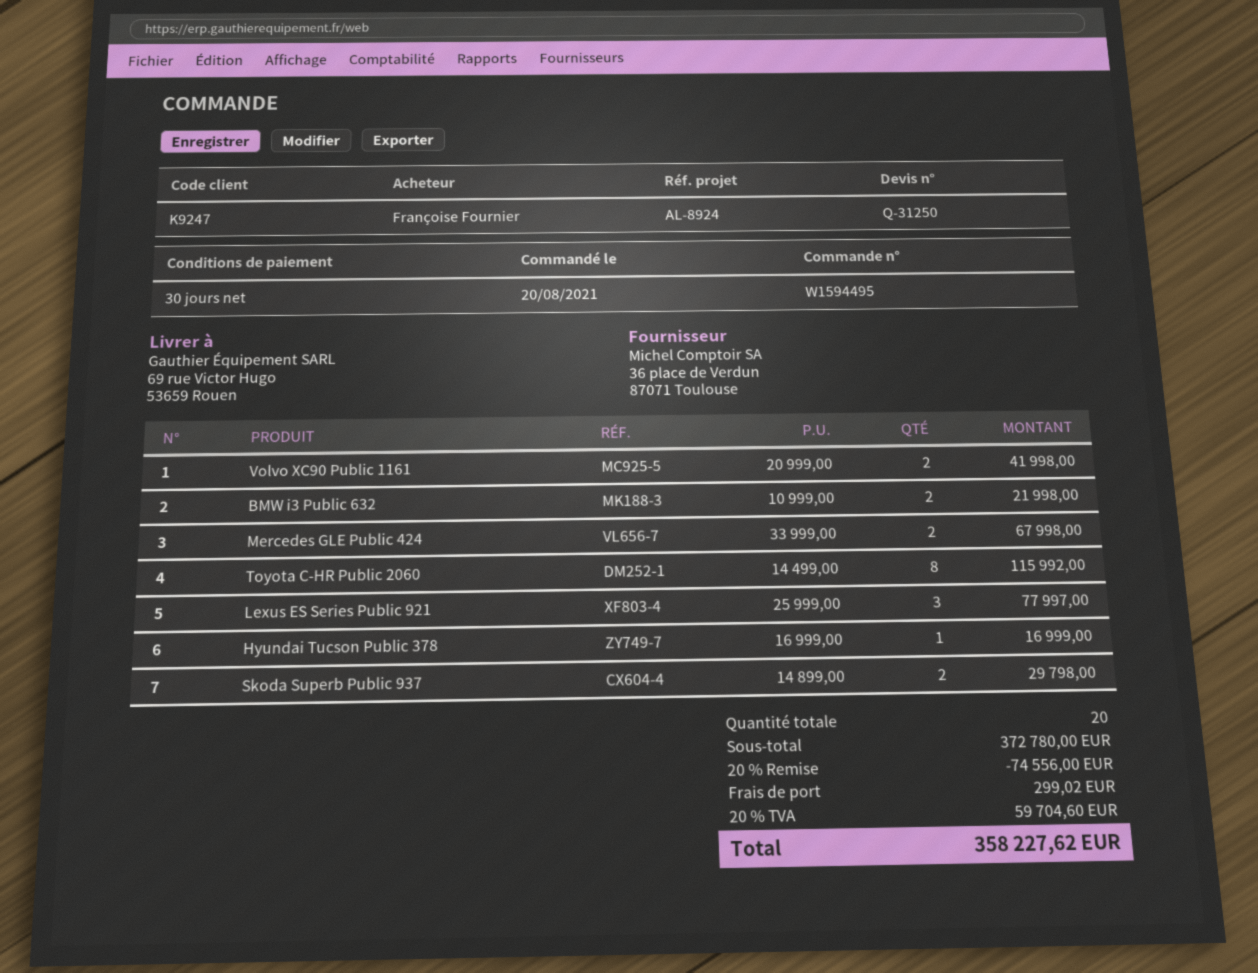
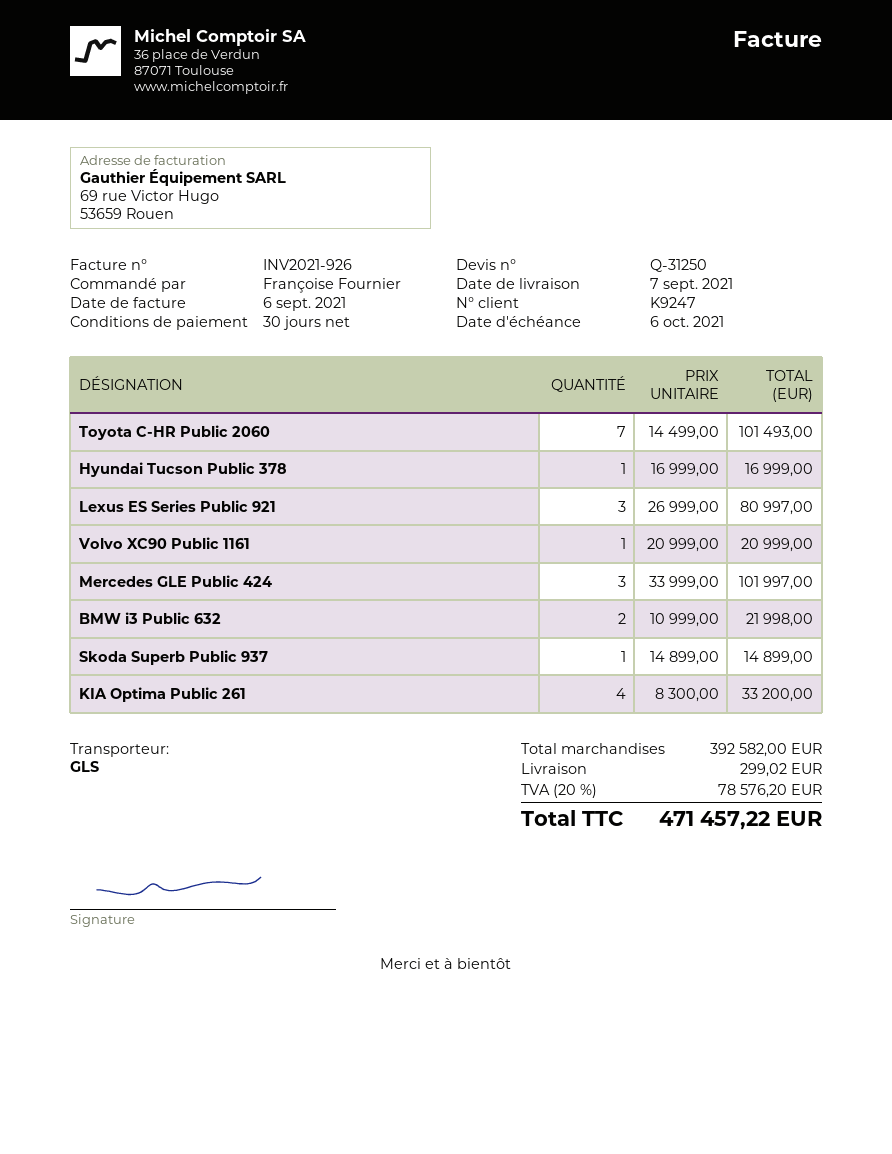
Volvo XC90 Public 1161: 2 x 20999.00 = 41998.00 -> 1 x 20999.00 = 20999.00
Mercedes GLE Public 424: 2 x 33999.00 = 67998.00 -> 3 x 33999.00 = 101997.00
Toyota C-HR Public 2060: 8 x 14499.00 = 115992.00 -> 7 x 14499.00 = 101493.00
Lexus ES Series Public 921: 3 x 25999.00 = 77997.00 -> 3 x 26999.00 = 80997.00
Skoda Superb Public 937: 2 x 14899.00 = 29798.00 -> 1 x 14899.00 = 14899.00
KIA Optima Public 261: none -> 4 x 8300.00 = 33200.00
subtotal: 372780.00 -> 392582.00
discount: 20% = 74556.00 -> none
tax: 20% = 59704.60 -> 20% = 78576.20
total: 358227.62 -> 471457.22

